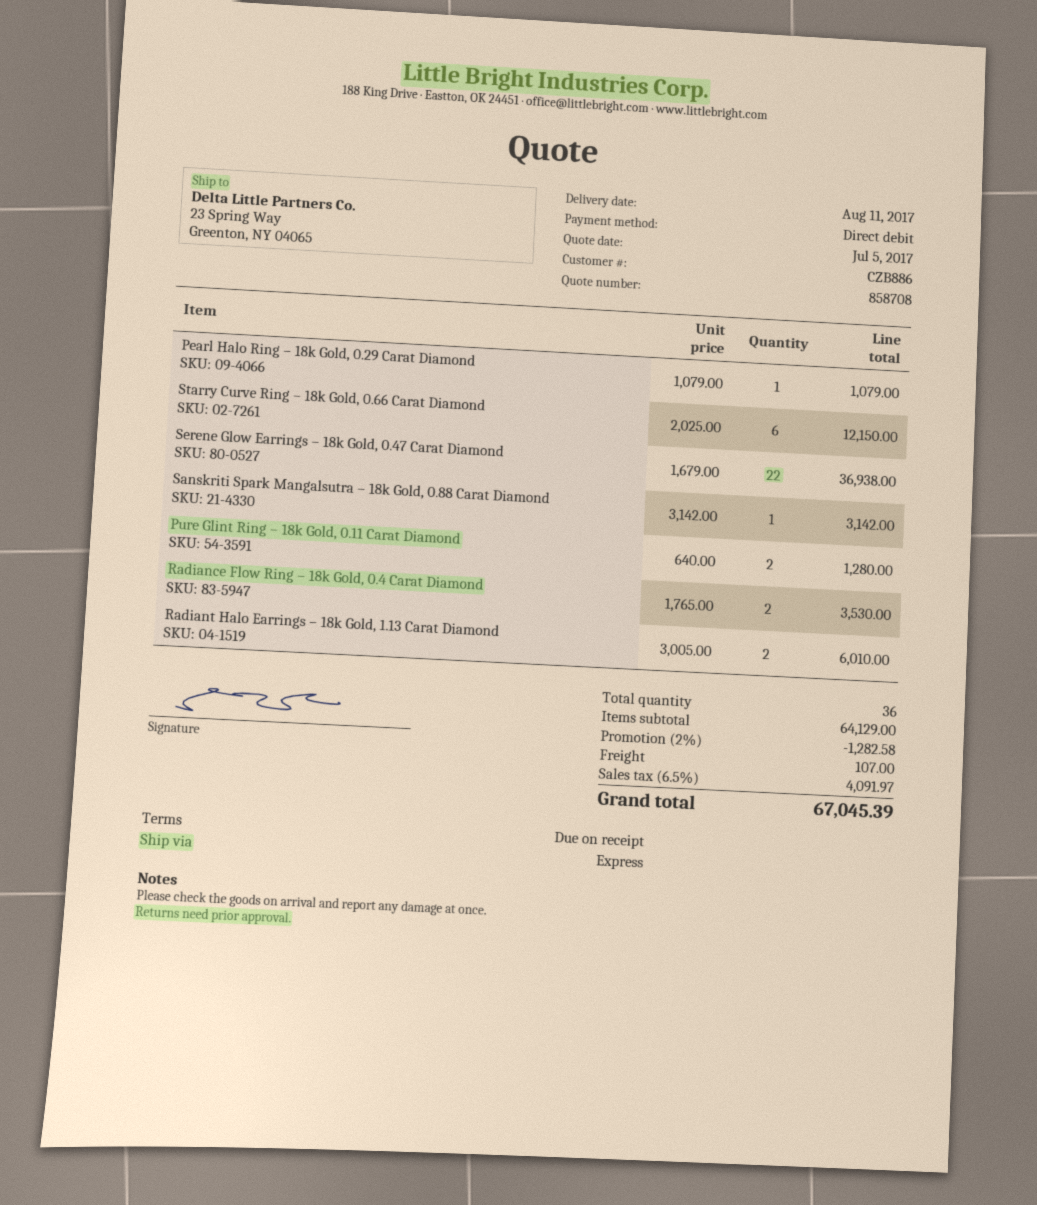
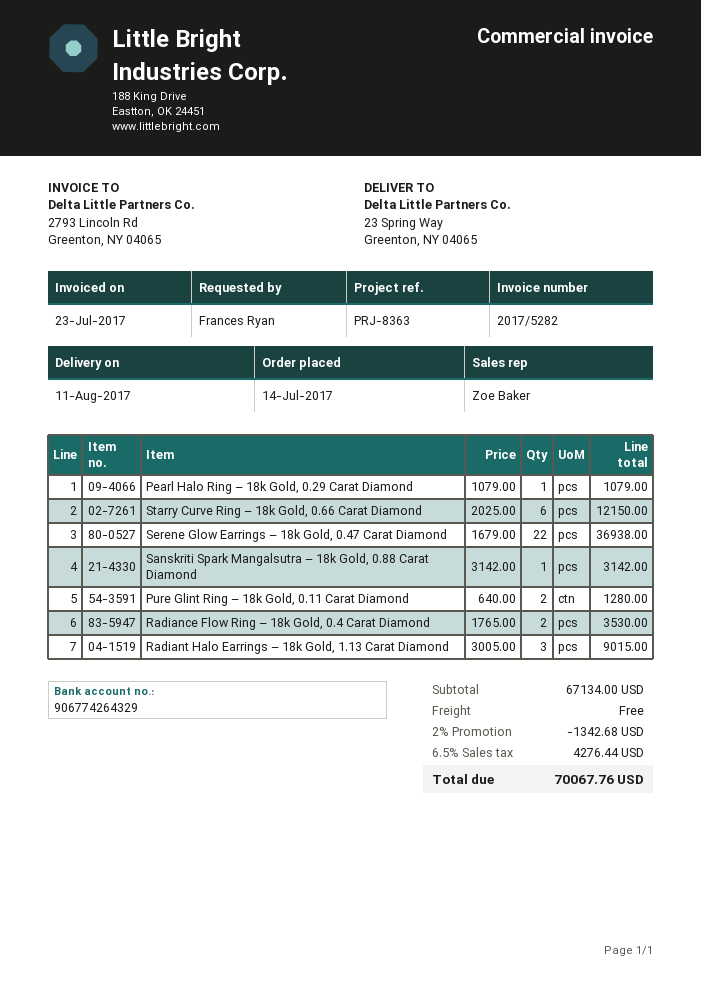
Radiant Halo Earrings – 18k Gold, 1.13 Carat Diamond: 2 x 3005.00 = 6010.00 -> 3 x 3005.00 = 9015.00
subtotal: 64129.00 -> 67134.00
discount: 2% = 1282.58 -> 2% = 1342.68
shipping: 107.00 -> 0.00
tax: 6.5% = 4091.97 -> 6.5% = 4276.44
total: 67045.39 -> 70067.76

